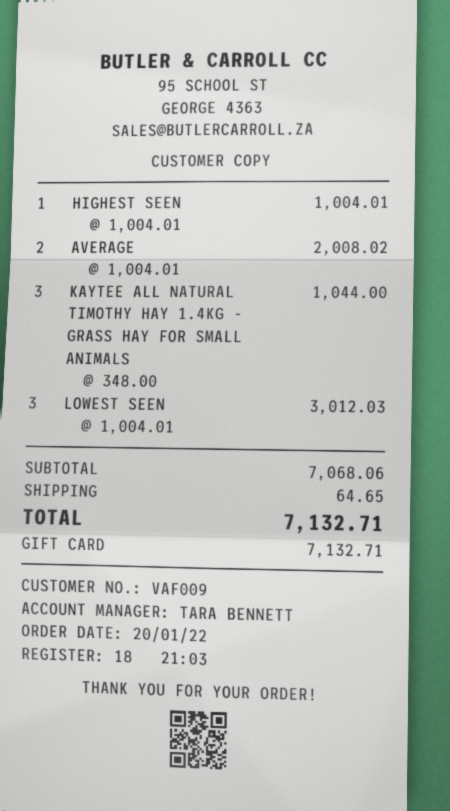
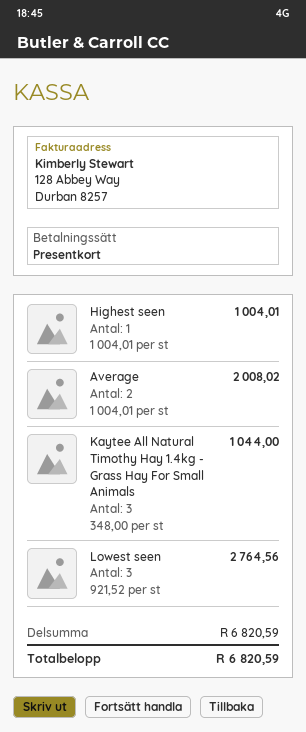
LOWEST SEEN: 3 x 1004.01 = 3012.03 -> 3 x 921.52 = 2764.56
subtotal: 7068.06 -> 6820.59
shipping: 64.65 -> none
total: 7132.71 -> 6820.59

